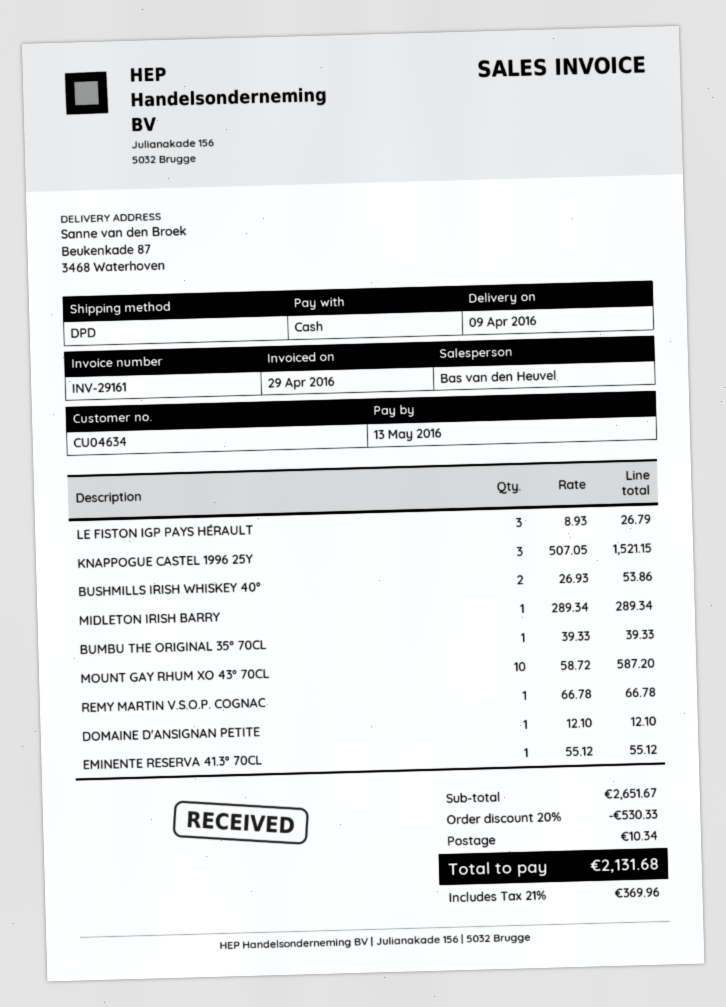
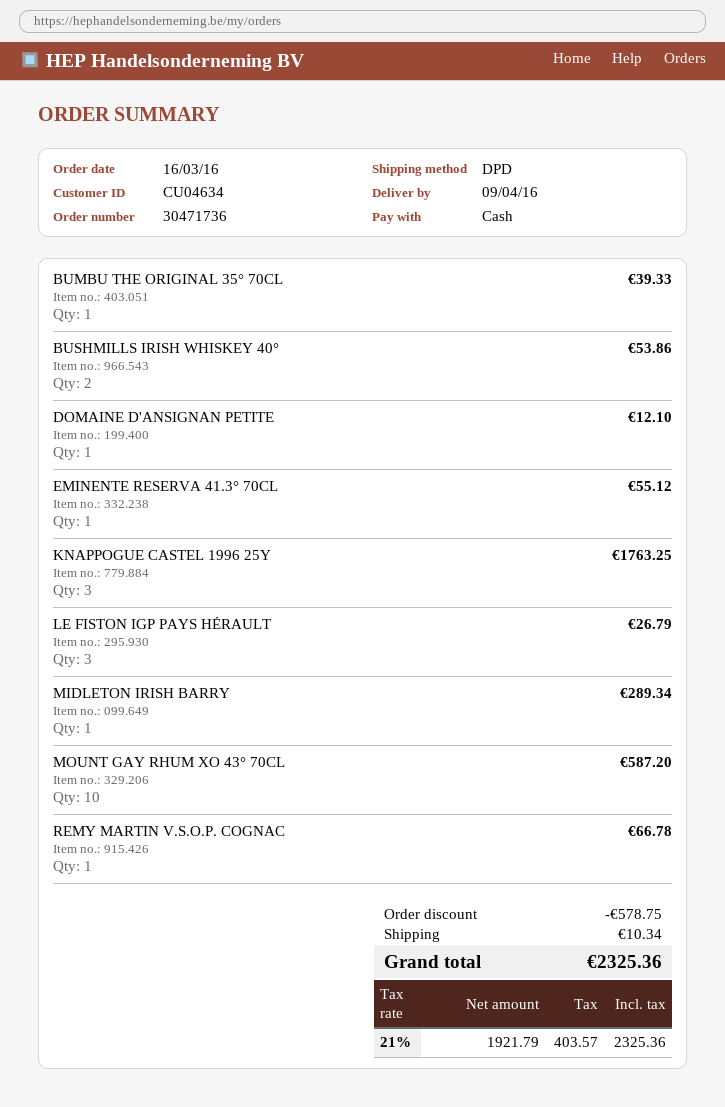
KNAPPOGUE CASTEL 1996 25Y: 3 for 1521.15 -> 3 for 1763.25
discount: 530.33 -> 578.75
tax: 21% = 369.96 -> 21% = 403.57
total: 2131.68 -> 2325.36

